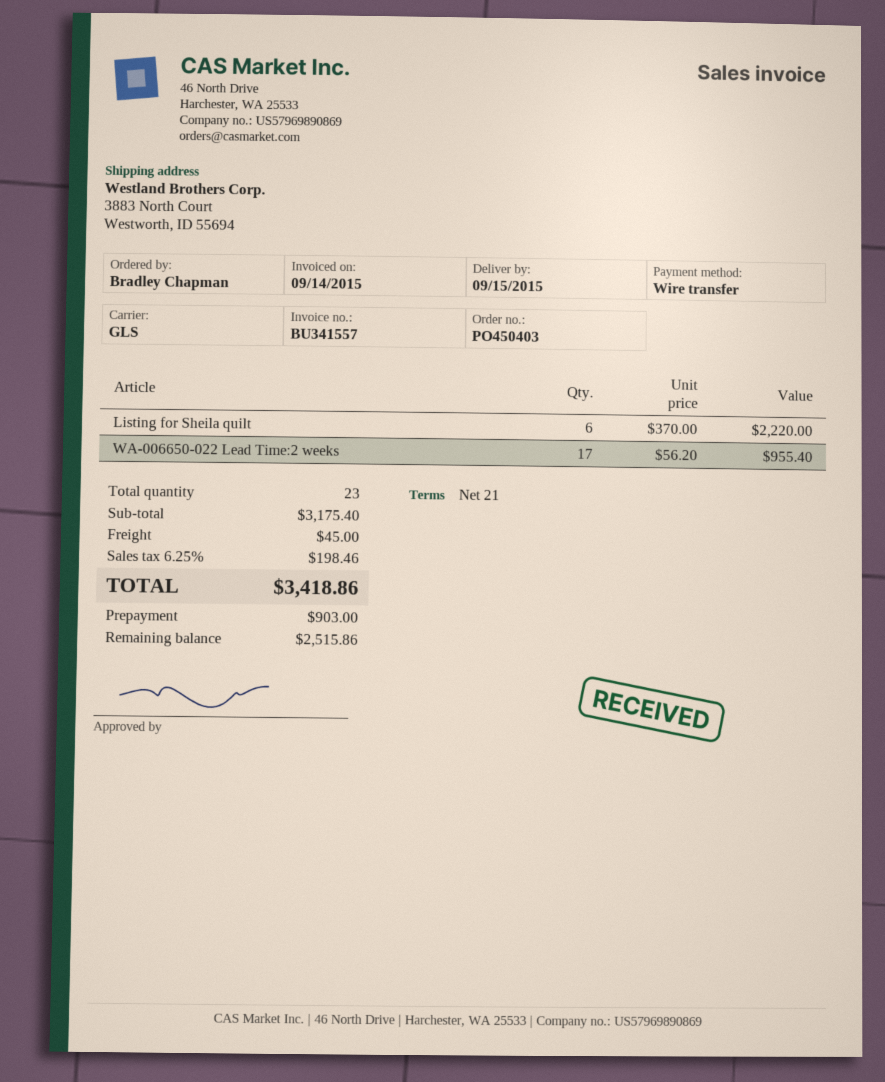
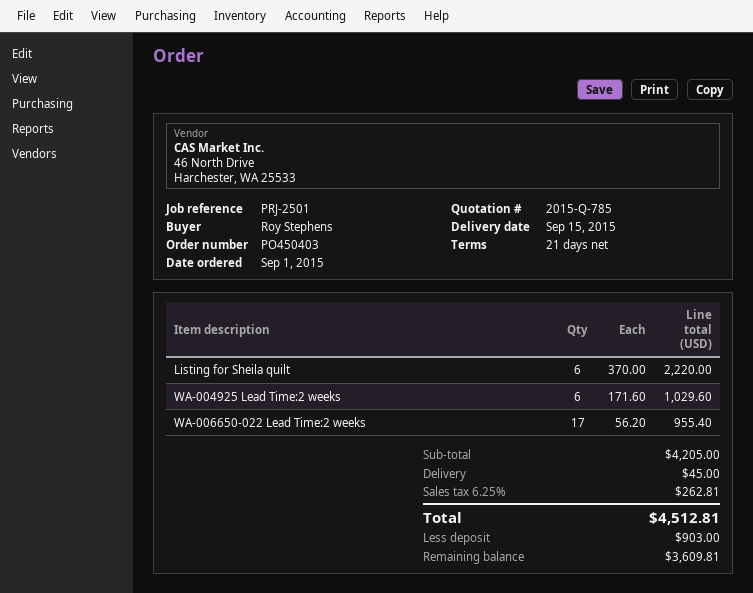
ordered by: Bradley Chapman -> Roy Stephens
WA-004925 Lead Time:2 weeks: none -> 6 x 171.60 = 1029.60
subtotal: 3175.40 -> 4205.00
tax: 6.25% = 198.46 -> 6.25% = 262.81
total: 3418.86 -> 4512.81
balance: 2515.86 -> 3609.81

